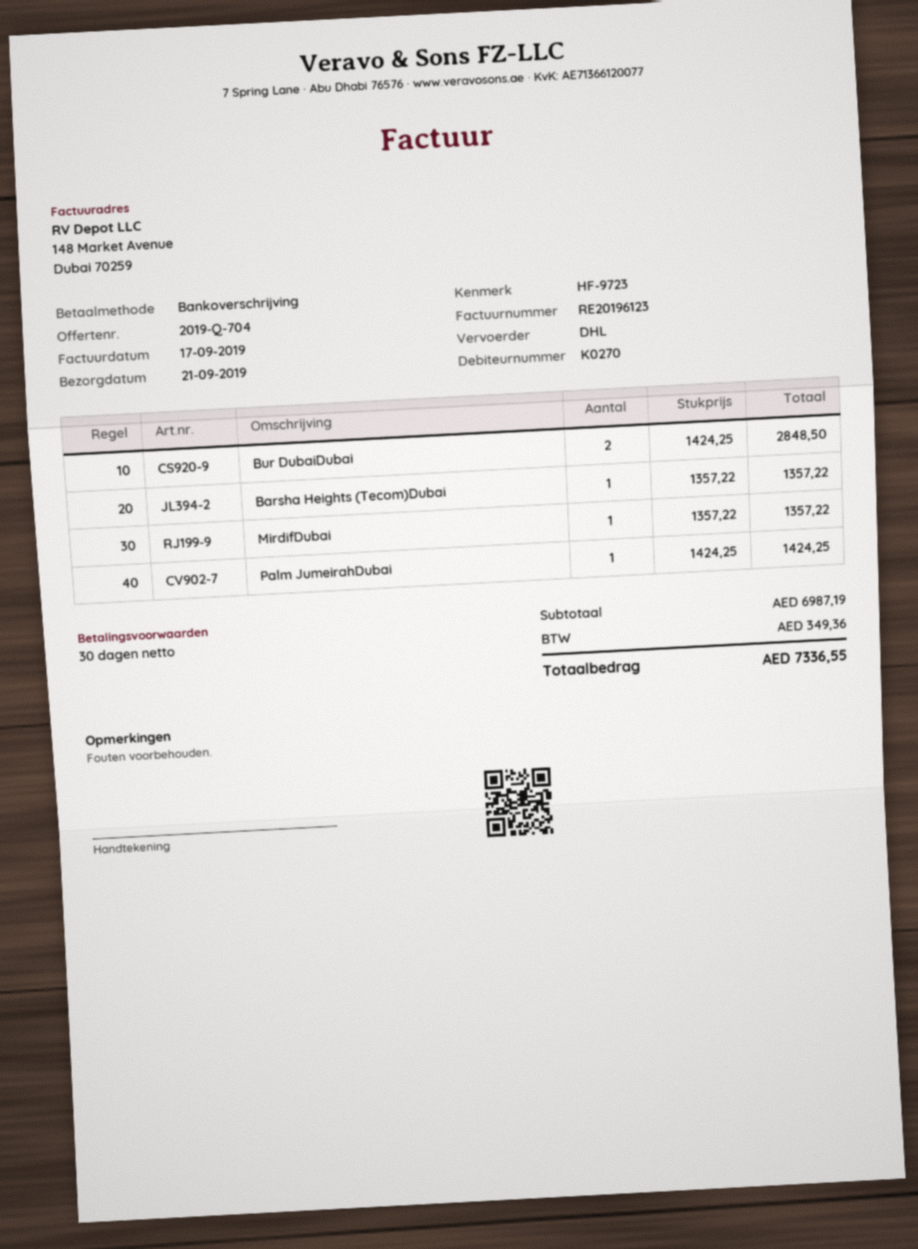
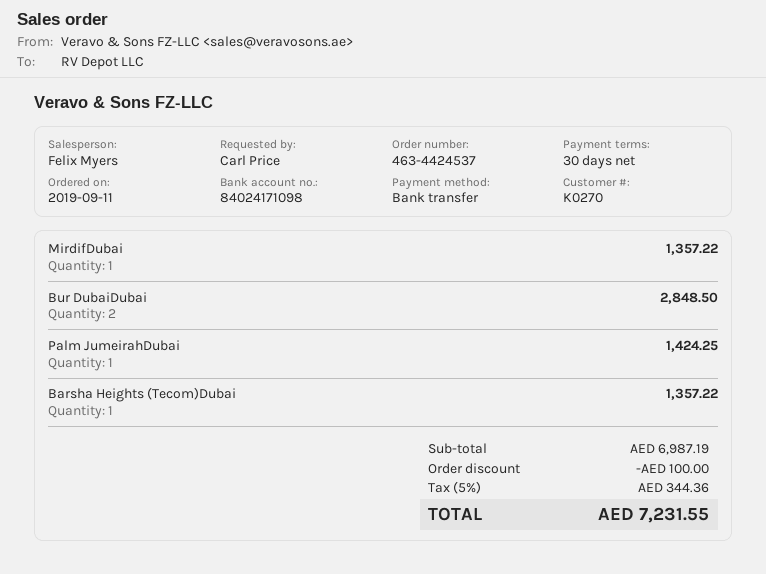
discount: none -> 100.00
tax: 349.36 -> 344.36
total: 7336.55 -> 7231.55

